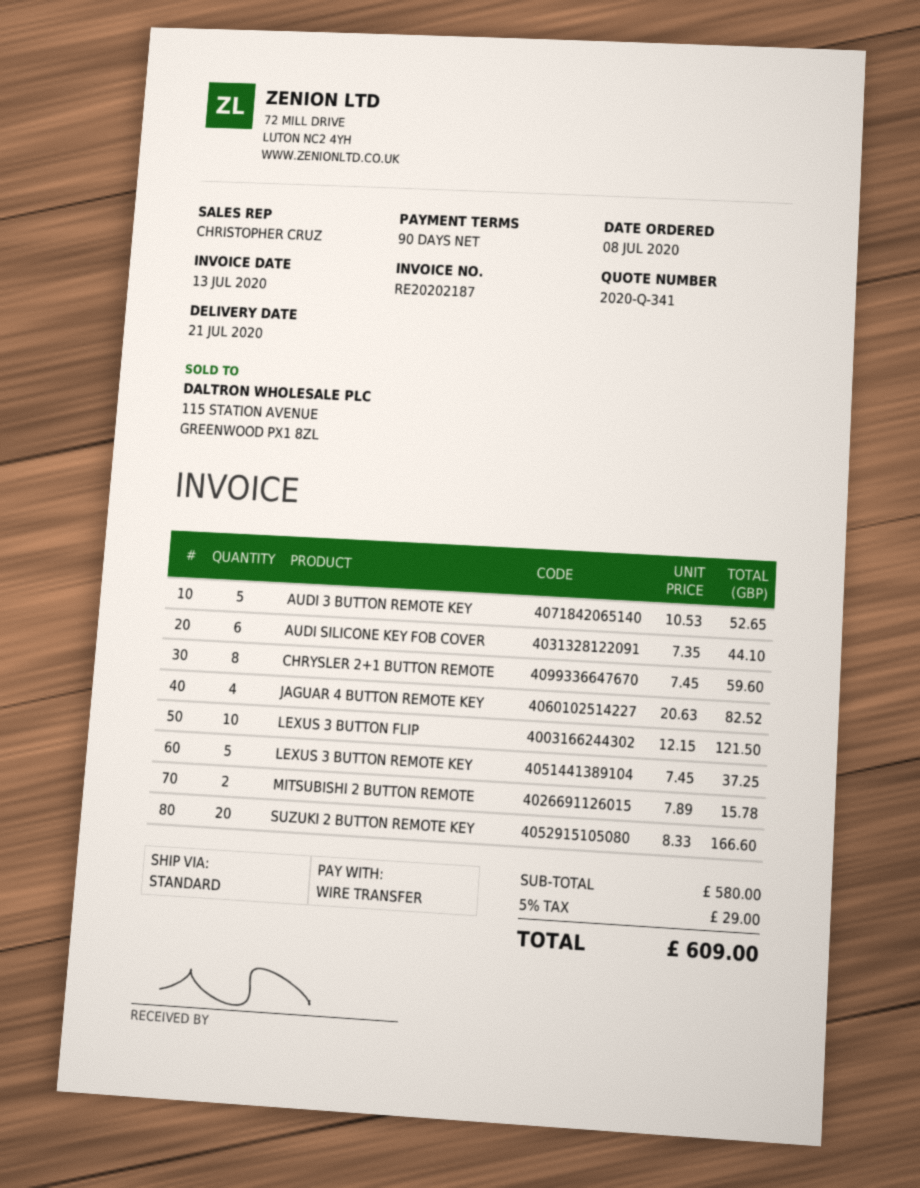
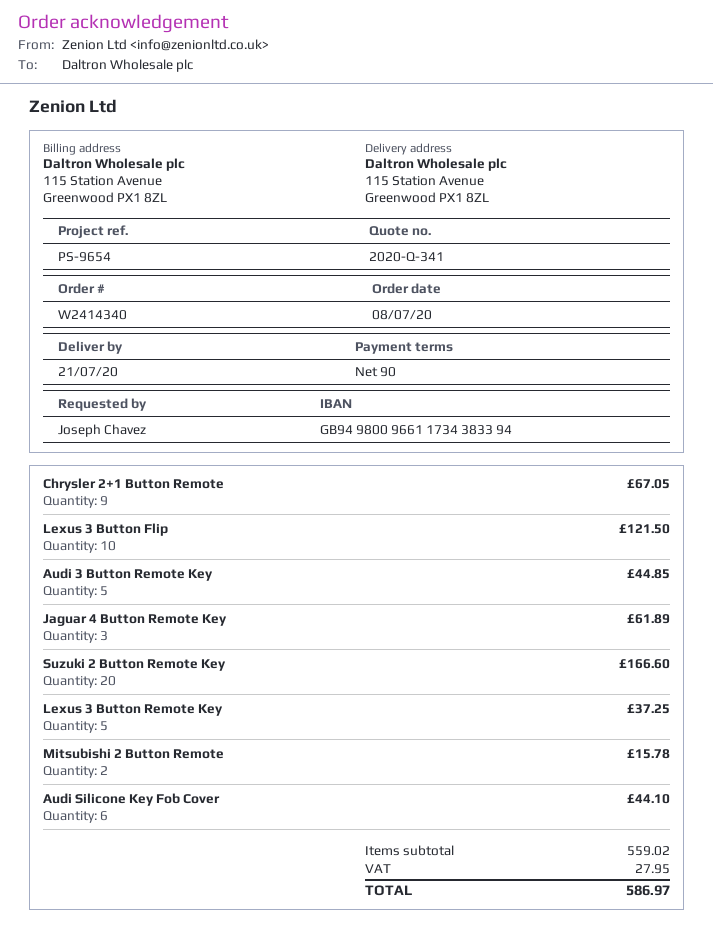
AUDI 3 BUTTON REMOTE KEY: 5 for 52.65 -> 5 for 44.85
CHRYSLER 2+1 BUTTON REMOTE: 8 for 59.60 -> 9 for 67.05
JAGUAR 4 BUTTON REMOTE KEY: 4 for 82.52 -> 3 for 61.89
subtotal: 580.00 -> 559.02
tax: 29.00 -> 27.95
total: 609.00 -> 586.97

